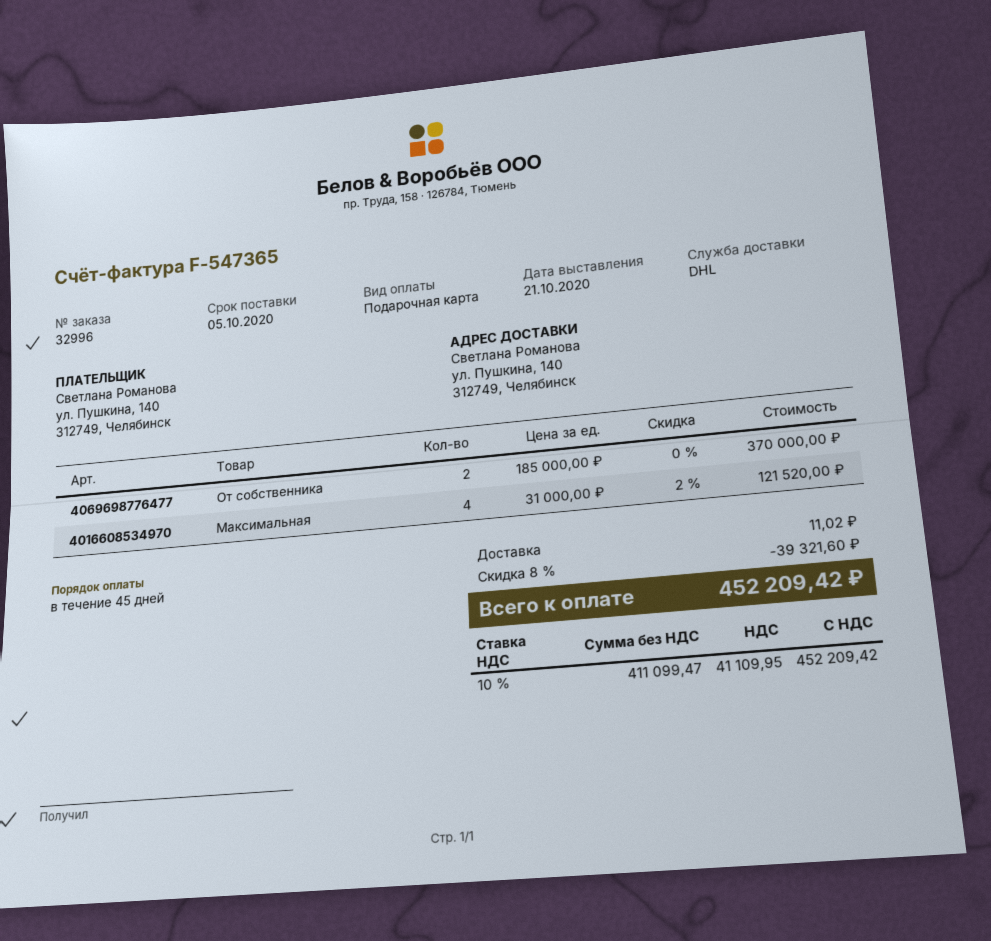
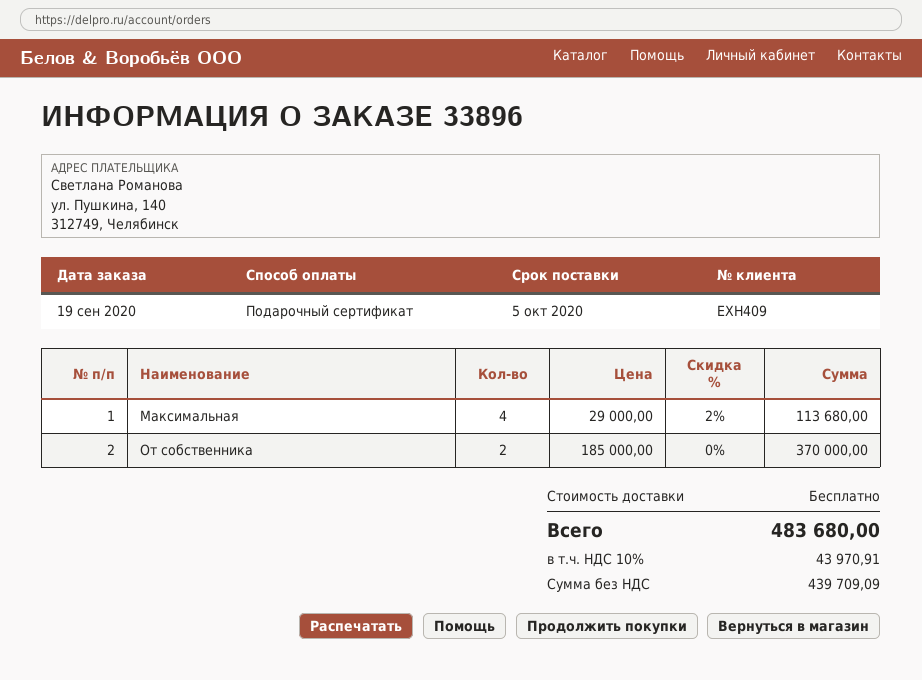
order number: 32996 -> 33896
Максимальная: 4 x 31000.00 - 2% = 121520.00 -> 4 x 29000.00 - 2% = 113680.00
discount: 8% = 39321.60 -> none
shipping: 11.02 -> 0.00
net: 411099.47 -> 439709.09
tax: 10% = 41109.95 -> 10% = 43970.91
total: 452209.42 -> 483680.00

